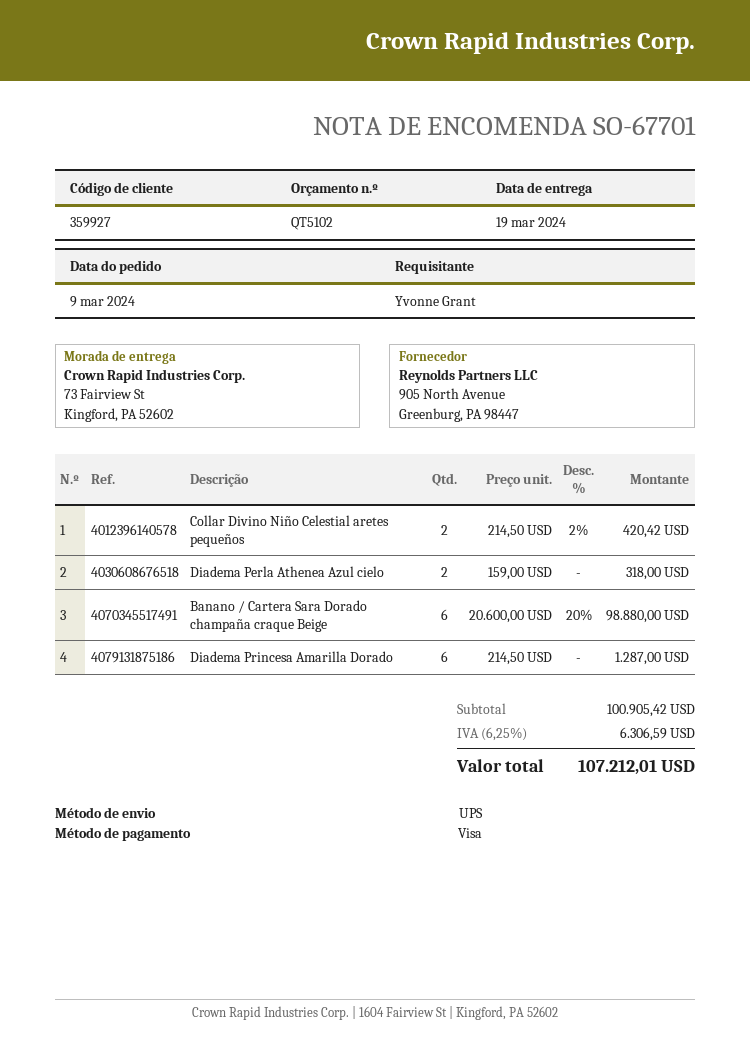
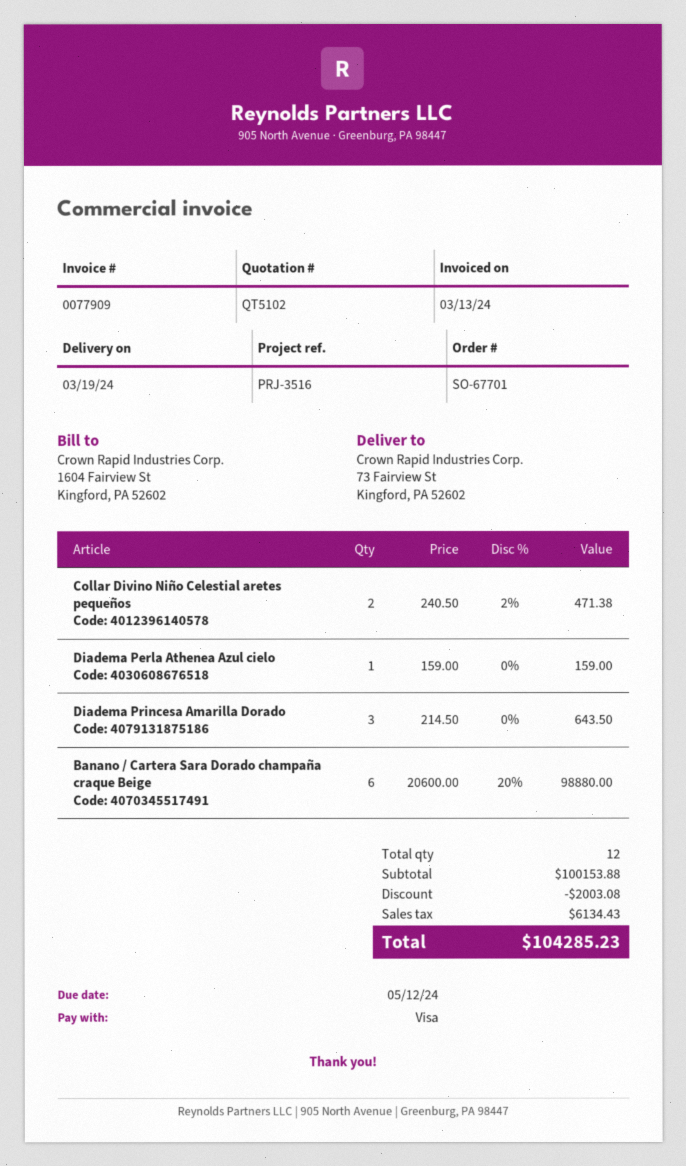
Collar Divino Niño Celestial aretes pequeños: 2 x 214.50 - 2% = 420.42 -> 2 x 240.50 - 2% = 471.38
Diadema Perla Athenea Azul cielo: 2 x 159.00 = 318.00 -> 1 x 159.00 = 159.00
Diadema Princesa Amarilla Dorado: 6 x 214.50 = 1287.00 -> 3 x 214.50 = 643.50
subtotal: 100905.42 -> 100153.88
discount: none -> 2003.08
tax: 6306.59 -> 6134.43
total: 107212.01 -> 104285.23

